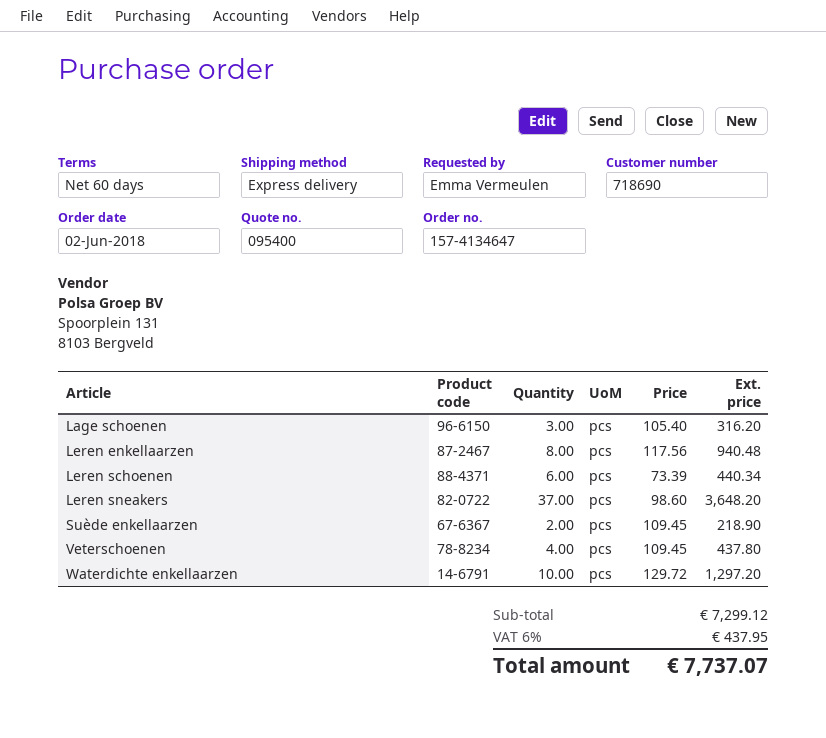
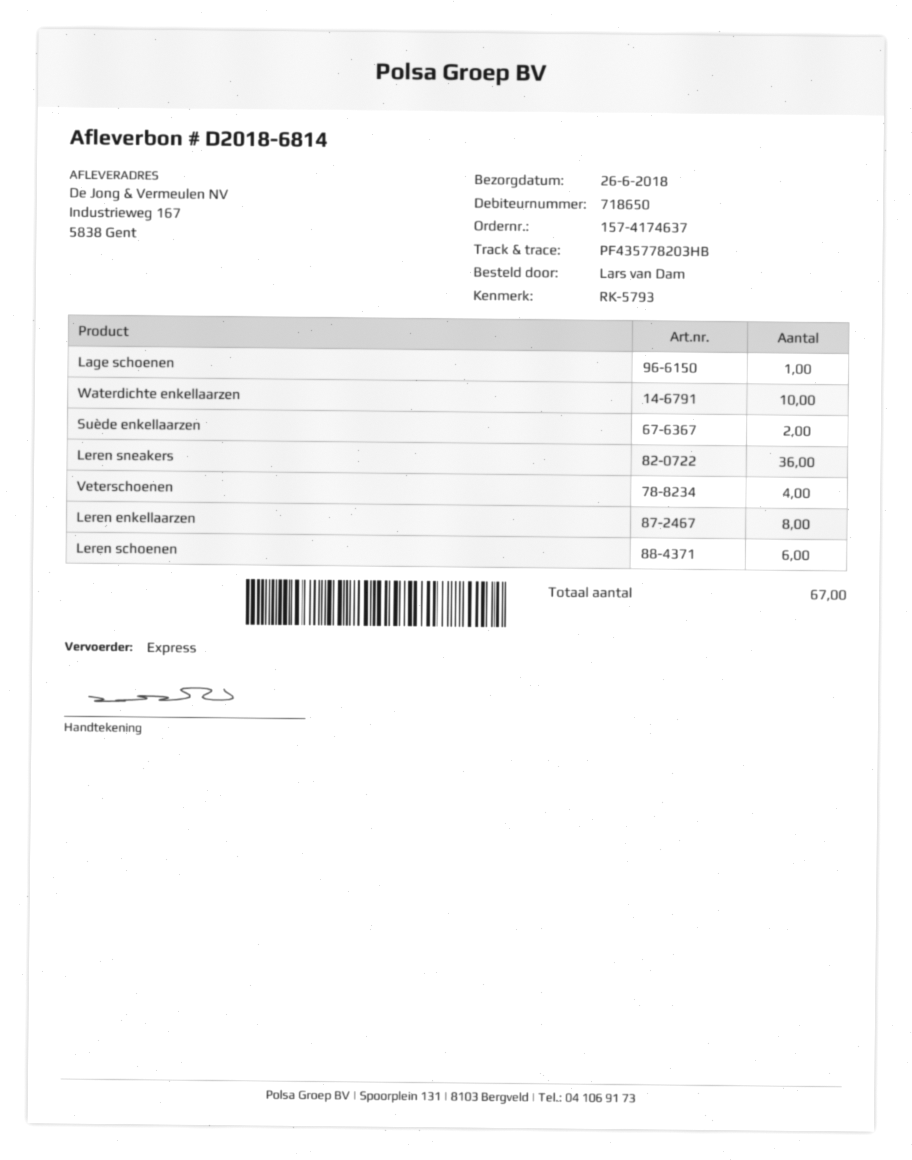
order number: 157-4134647 -> 157-4174637
customer number: 718690 -> 718650
ordered by: Emma Vermeulen -> Lars van Dam
Lage schoenen: 3 -> 1
Leren sneakers: 37 -> 36

